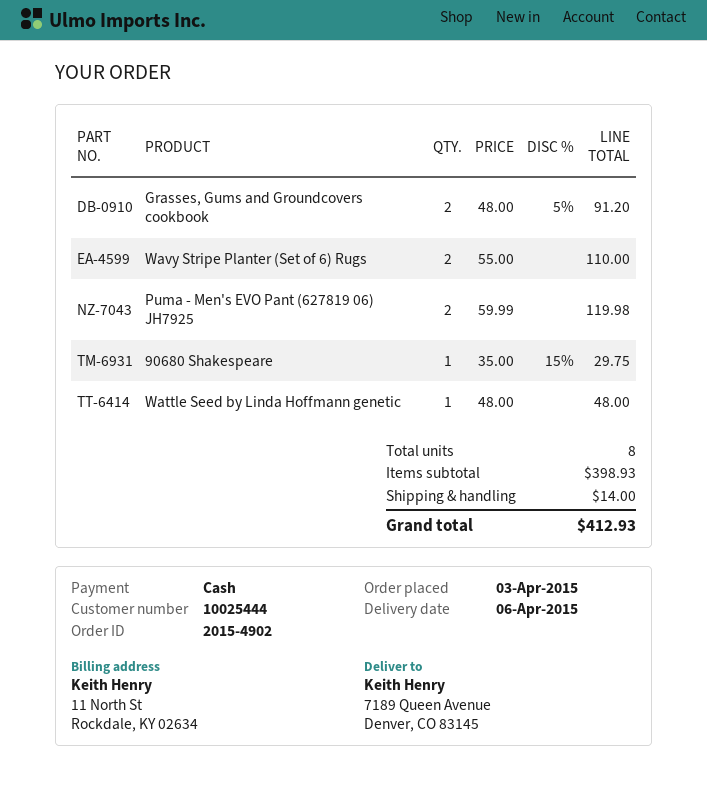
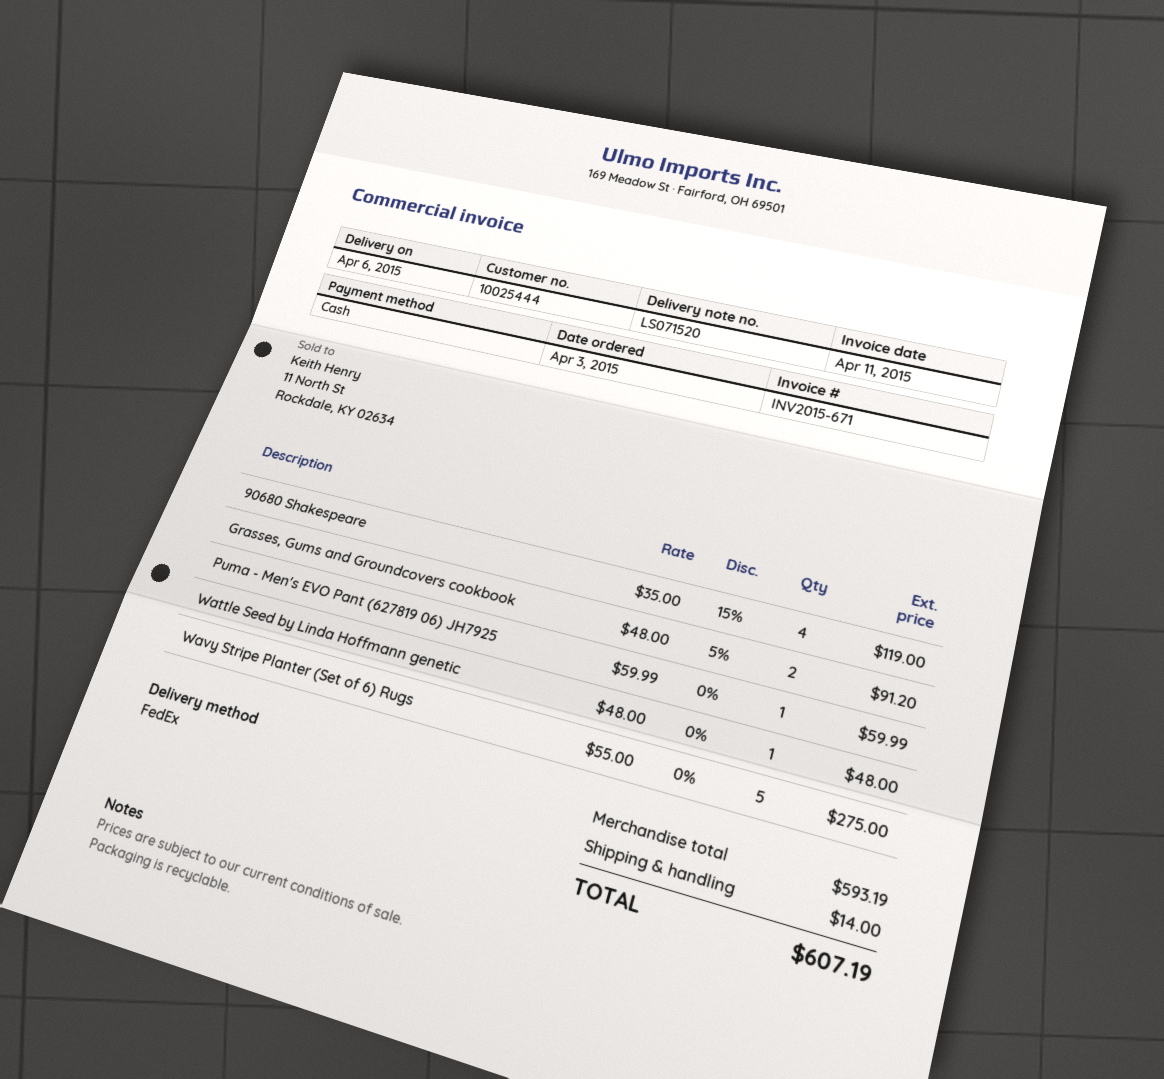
Wavy Stripe Planter (Set of 6) Rugs: 2 x 55.00 = 110.00 -> 5 x 55.00 = 275.00
Puma - Men's EVO Pant (627819 06) JH7925: 2 x 59.99 = 119.98 -> 1 x 59.99 = 59.99
90680 Shakespeare: 1 x 35.00 - 15% = 29.75 -> 4 x 35.00 - 15% = 119.00
subtotal: 398.93 -> 593.19
total: 412.93 -> 607.19

